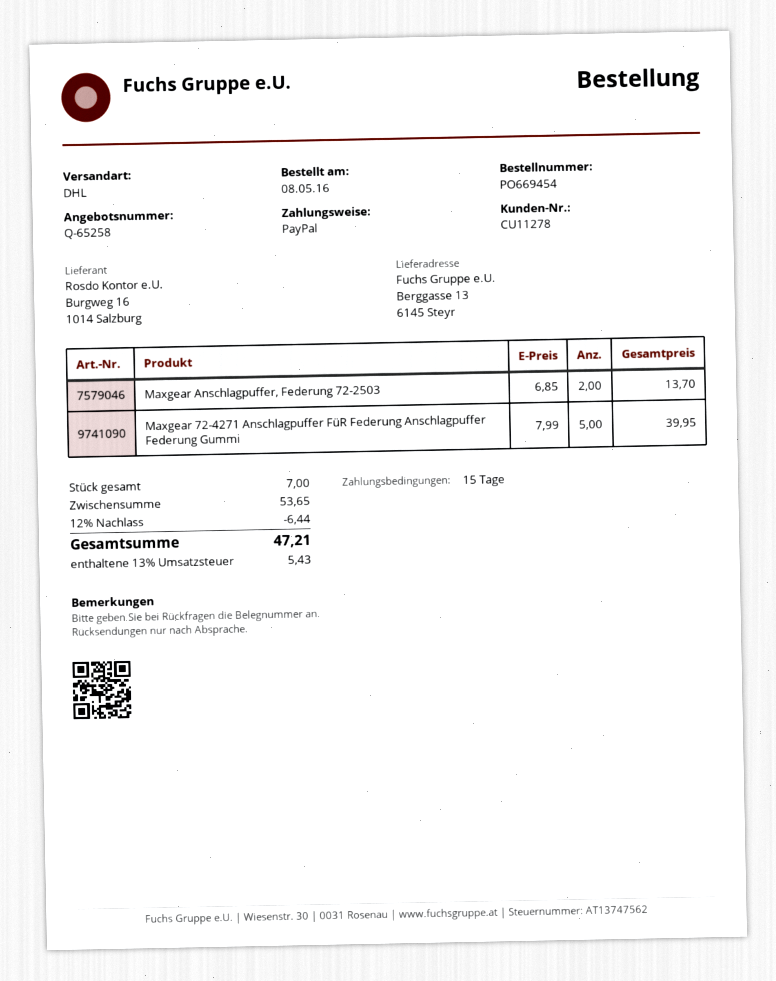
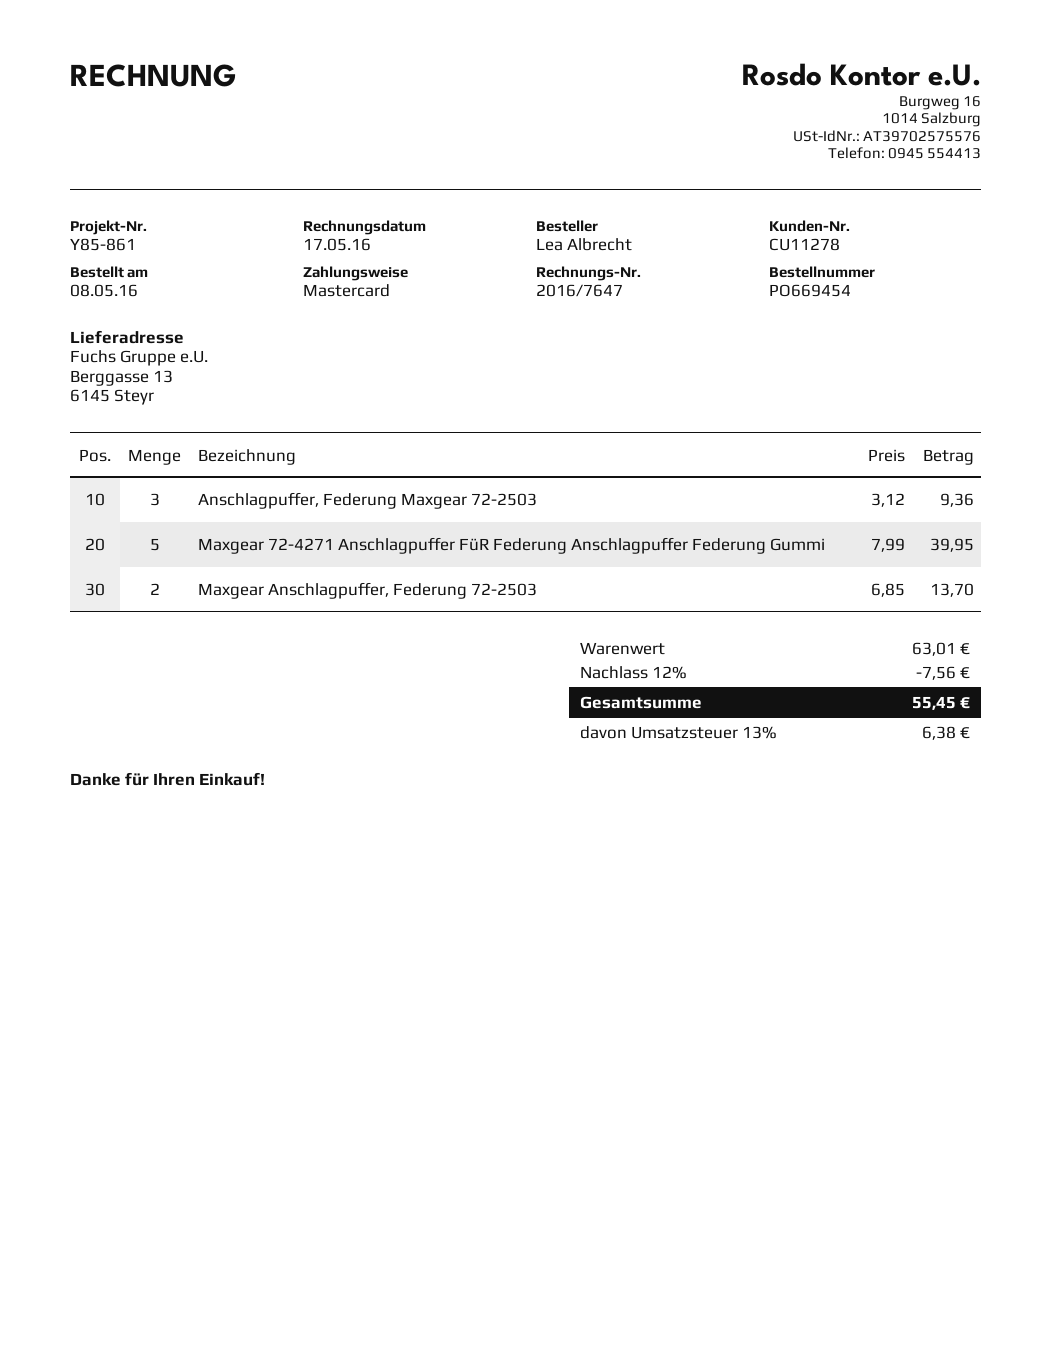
payment method: PayPal -> Mastercard
Anschlagpuffer, Federung Maxgear 72-2503: none -> 3 x 3.12 = 9.36
subtotal: 53.65 -> 63.01
discount: 12% = 6.44 -> 12% = 7.56
tax: 13% = 5.43 -> 13% = 6.38
total: 47.21 -> 55.45

